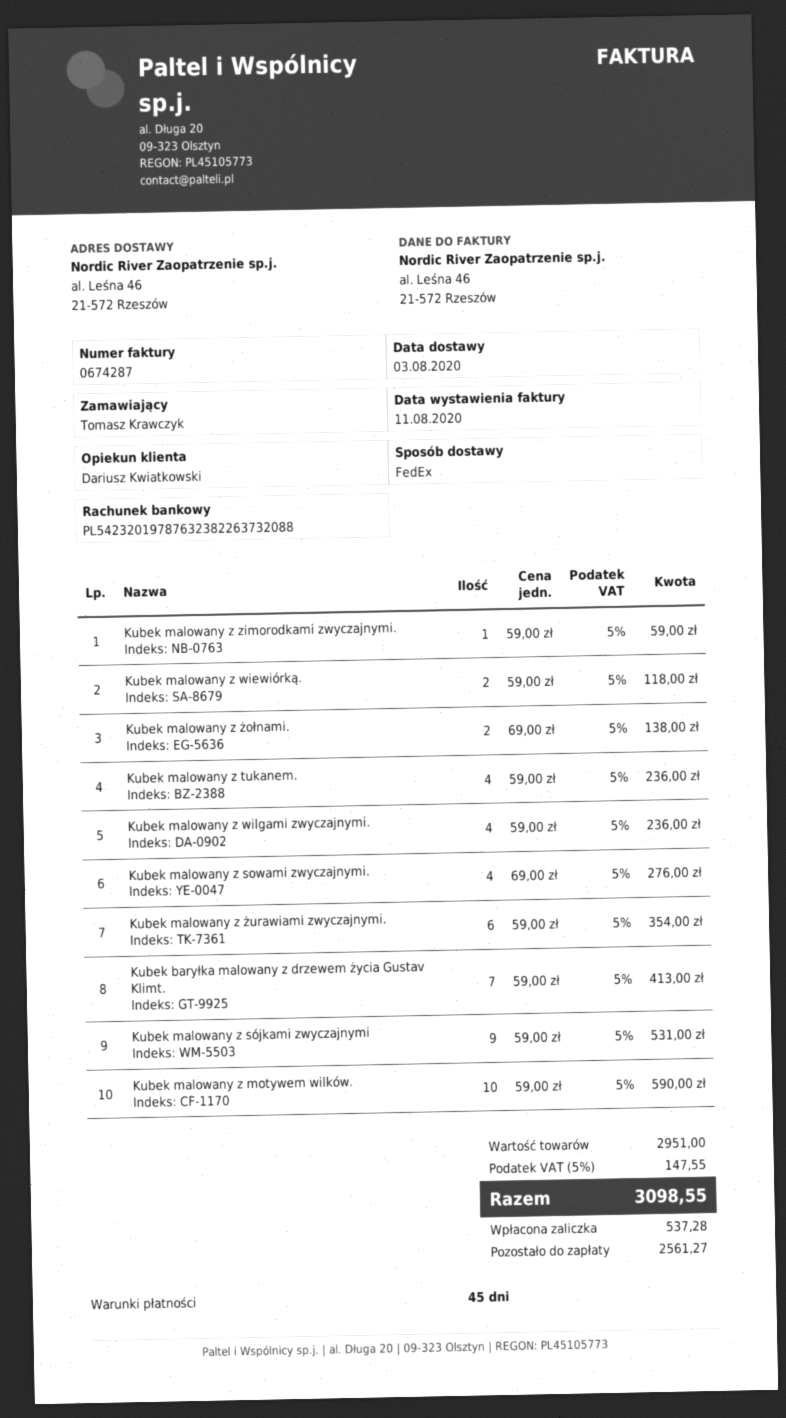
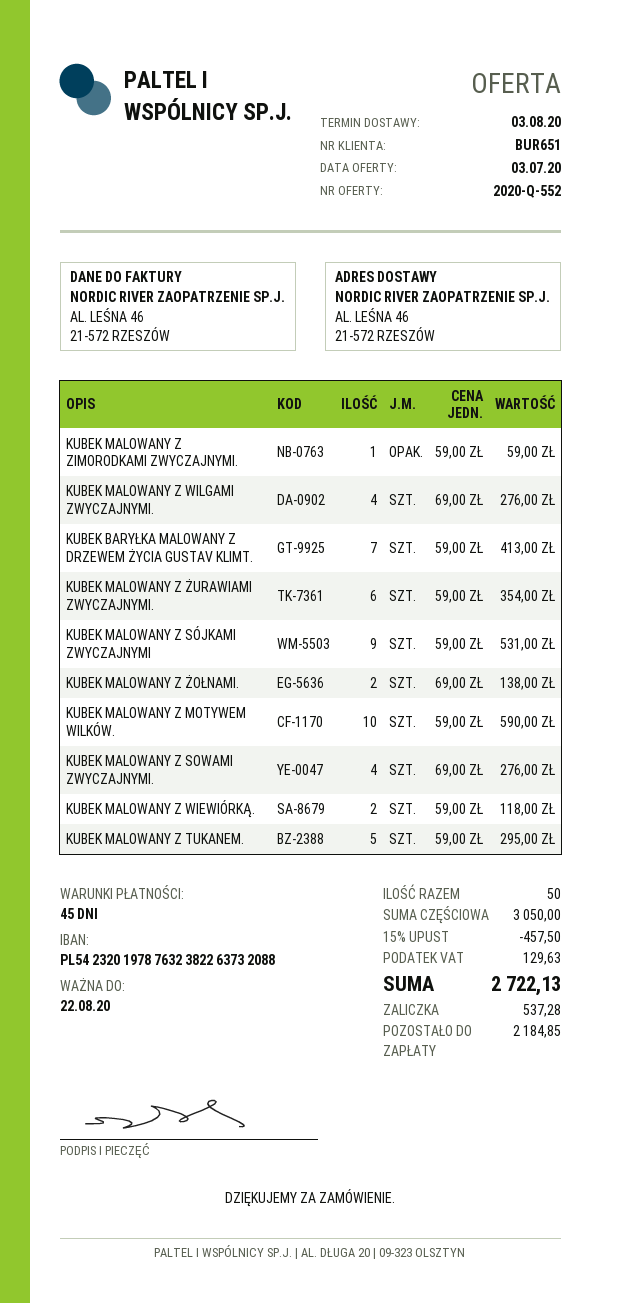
Kubek malowany z tukanem.: 4 x 59.00 = 236.00 -> 5 x 59.00 = 295.00
Kubek malowany z wilgami zwyczajnymi.: 4 x 59.00 = 236.00 -> 4 x 69.00 = 276.00
subtotal: 2951.00 -> 3050.00
discount: none -> 15% = 457.50
tax: 147.55 -> 129.63
total: 3098.55 -> 2722.13
balance: 2561.27 -> 2184.85

